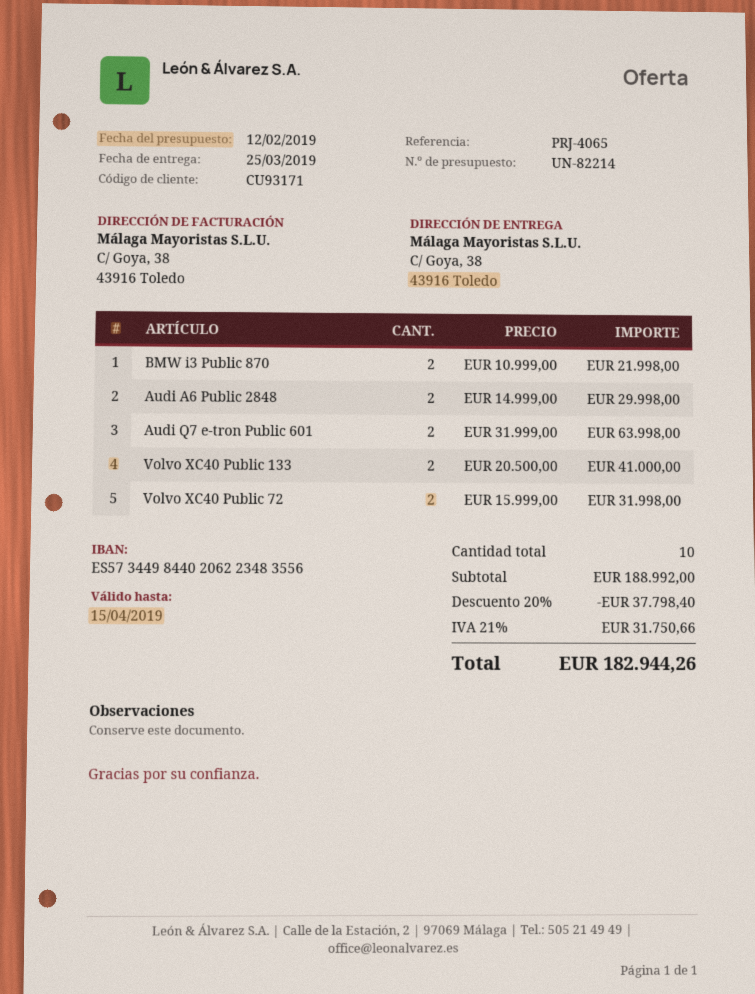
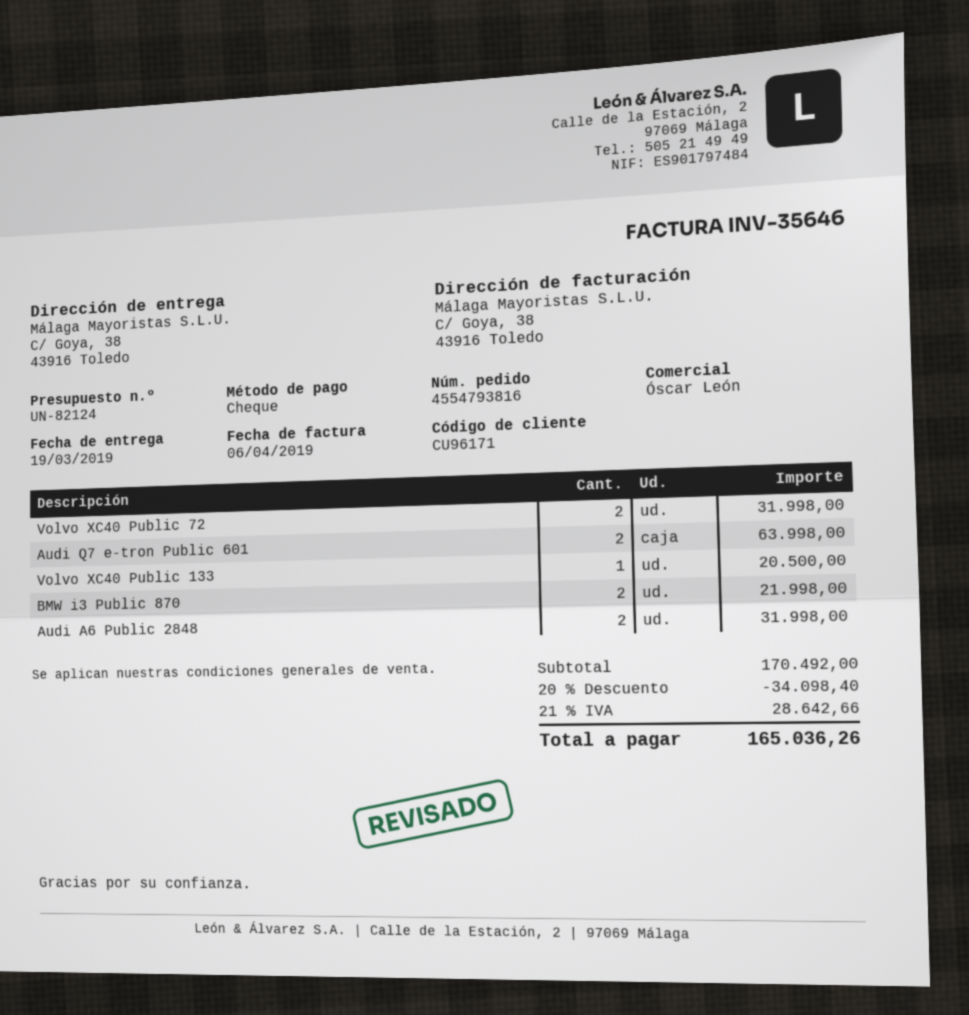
quote number: UN-82214 -> UN-82124
delivery date: 2019-03-25 -> 2019-03-19
customer number: CU93171 -> CU96171
Audi A6 Public 2848: 2 for 29998.00 -> 2 for 31998.00
Volvo XC40 Public 133: 2 for 41000.00 -> 1 for 20500.00
subtotal: 188992.00 -> 170492.00
discount: 20% = 37798.40 -> 20% = 34098.40
tax: 21% = 31750.66 -> 21% = 28642.66
total: 182944.26 -> 165036.26

